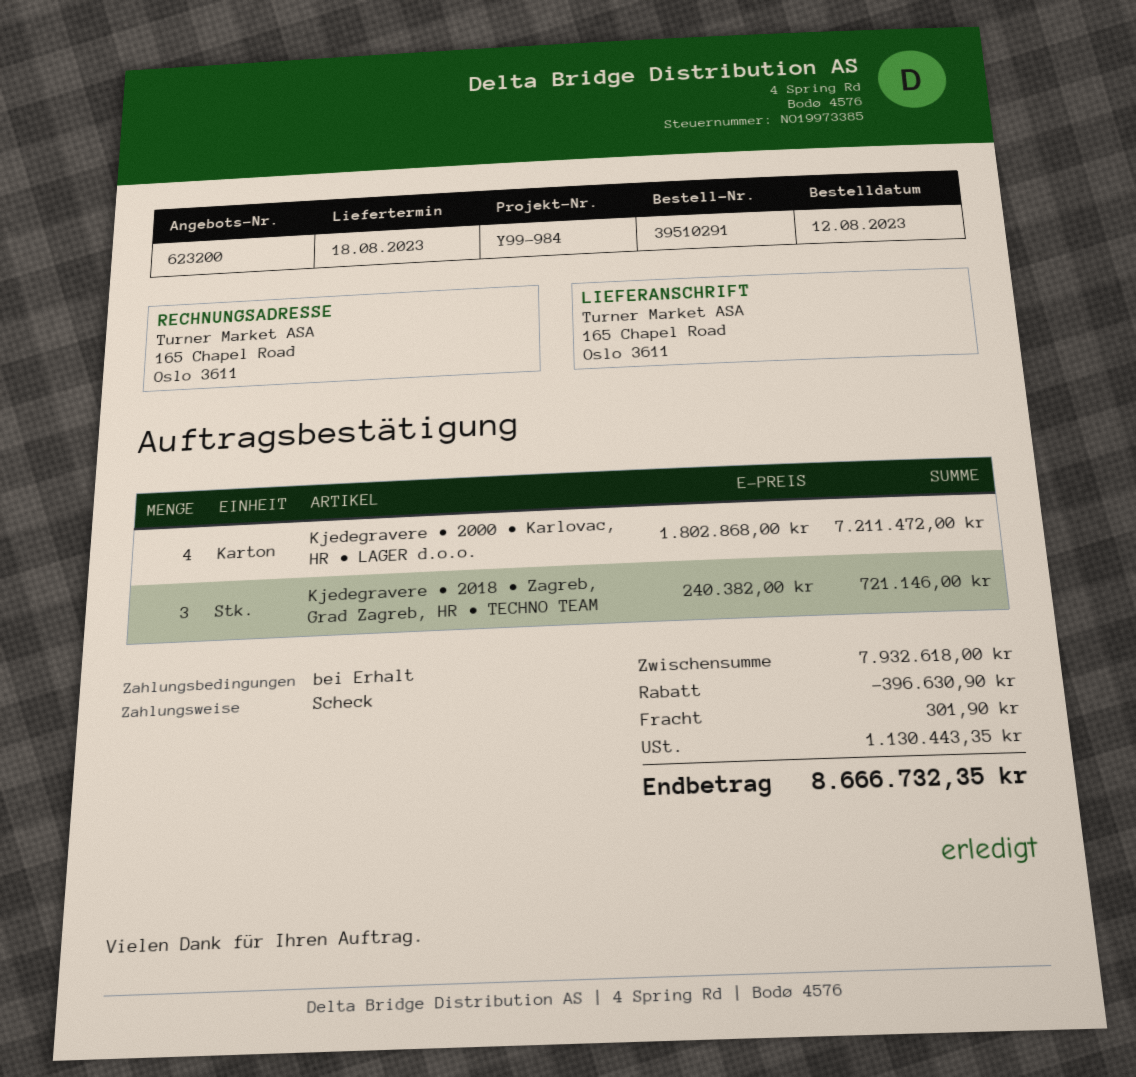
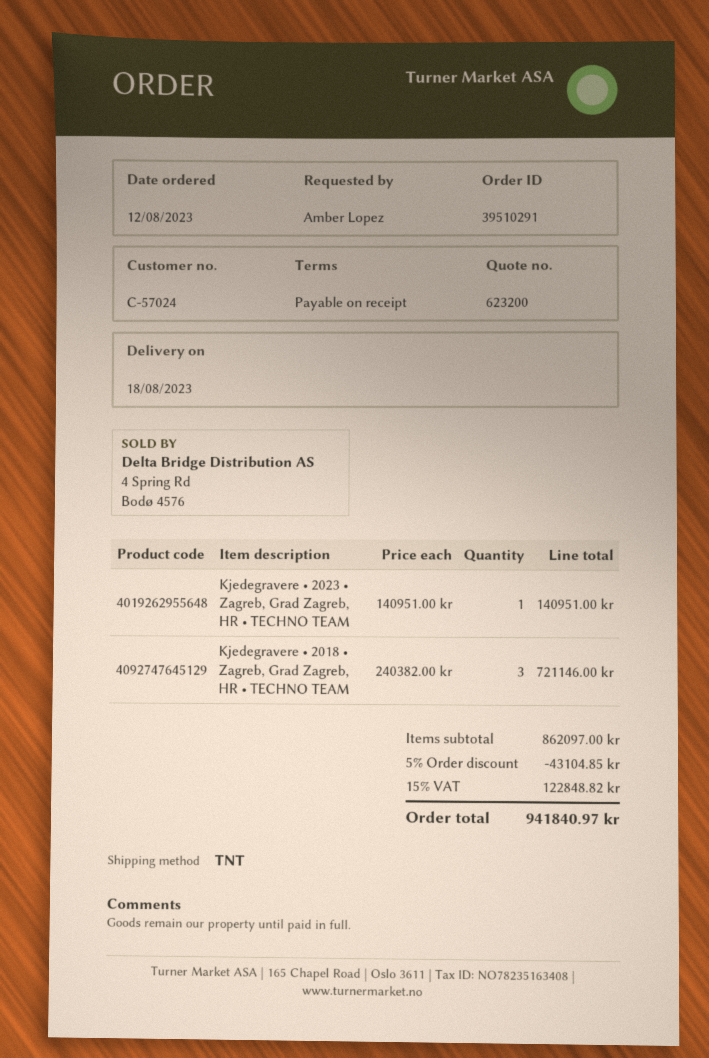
Kjedegravere • 2000 • Karlovac, HR • LAGER d.o.o.: 4 x 1802868.00 = 7211472.00 -> none
Kjedegravere • 2023 • Zagreb, Grad Zagreb, HR • TECHNO TEAM: none -> 1 x 140951.00 = 140951.00
subtotal: 7932618.00 -> 862097.00
discount: 396630.90 -> 43104.85
shipping: 301.90 -> none
tax: 1130443.35 -> 122848.82
total: 8666732.35 -> 941840.97

